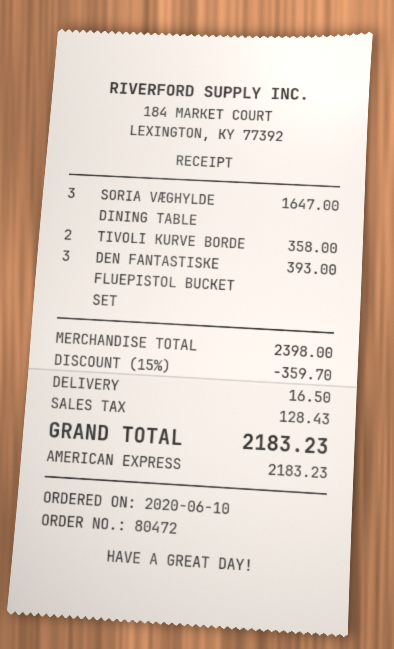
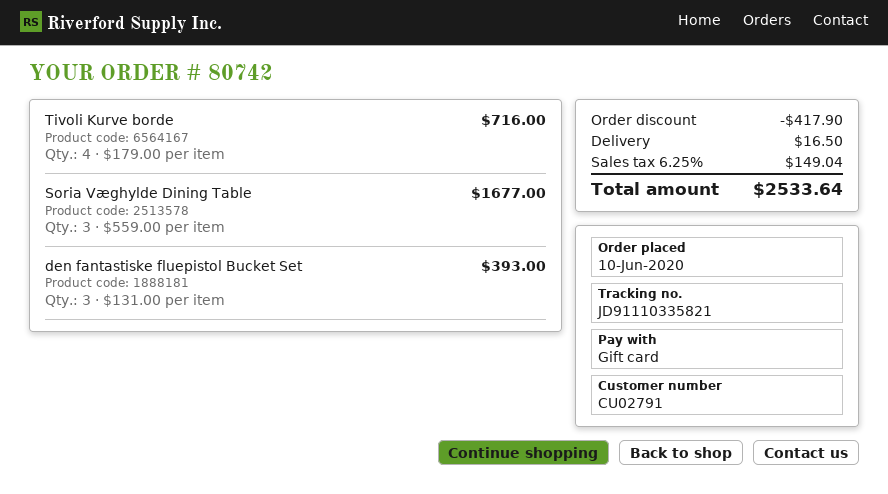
order number: 80472 -> 80742
payment method: American Express -> gift card
SORIA VÆGHYLDE DINING TABLE: 3 for 1647.00 -> 3 for 1677.00
TIVOLI KURVE BORDE: 2 for 358.00 -> 4 for 716.00
discount: 359.70 -> 417.90
tax: 128.43 -> 149.04
total: 2183.23 -> 2533.64

